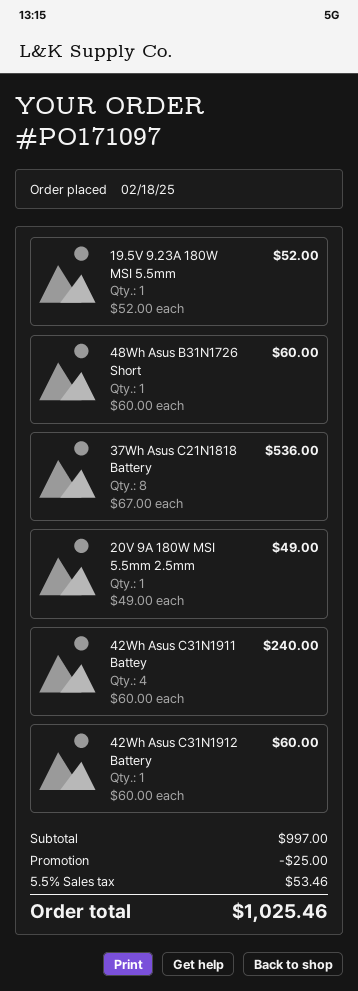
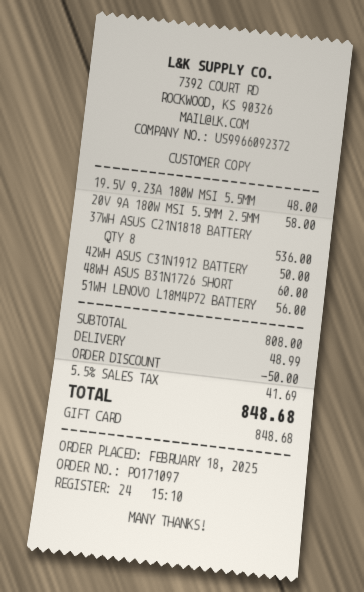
19.5V 9.23A 180W MSI 5.5mm: 1 for 52.00 -> 1 for 48.00
20V 9A 180W MSI 5.5mm 2.5mm: 1 for 49.00 -> 1 for 58.00
42Wh Asus C31N1911 Battey: 4 for 240.00 -> none
42Wh Asus C31N1912 Battery: 1 for 60.00 -> 1 for 50.00
51WH LENOVO L18M4P72 BATTERY: none -> 1 for 56.00
subtotal: 997.00 -> 808.00
discount: 25.00 -> 50.00
shipping: none -> 48.99
tax: 5.5% = 53.46 -> 5.5% = 41.69
total: 1025.46 -> 848.68

